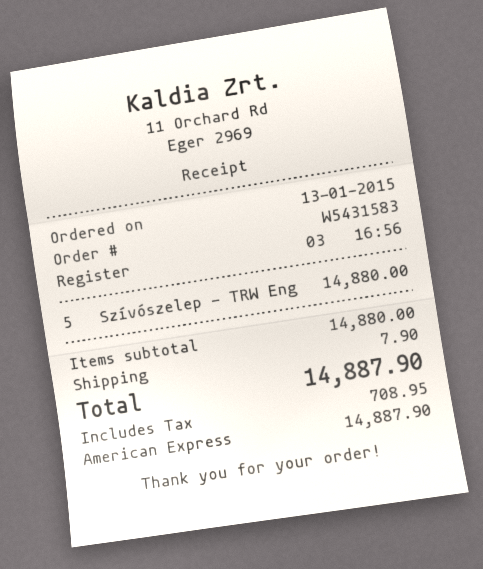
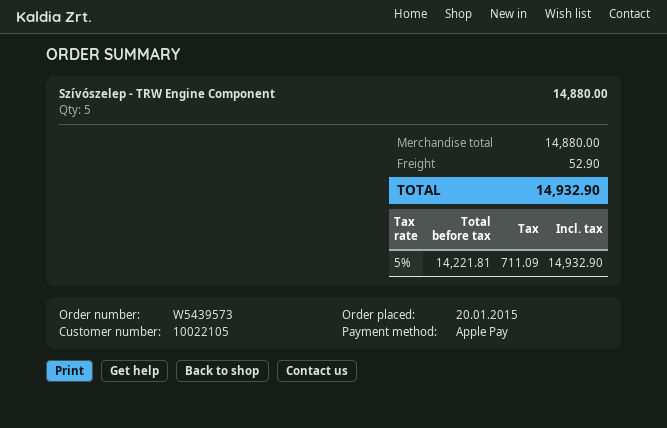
order number: W5431583 -> W5439573
order date: 2015-01-13 -> 2015-01-20
payment method: American Express -> Apple Pay
shipping: 7.90 -> 52.90
tax: 708.95 -> 711.09
total: 14887.90 -> 14932.90

